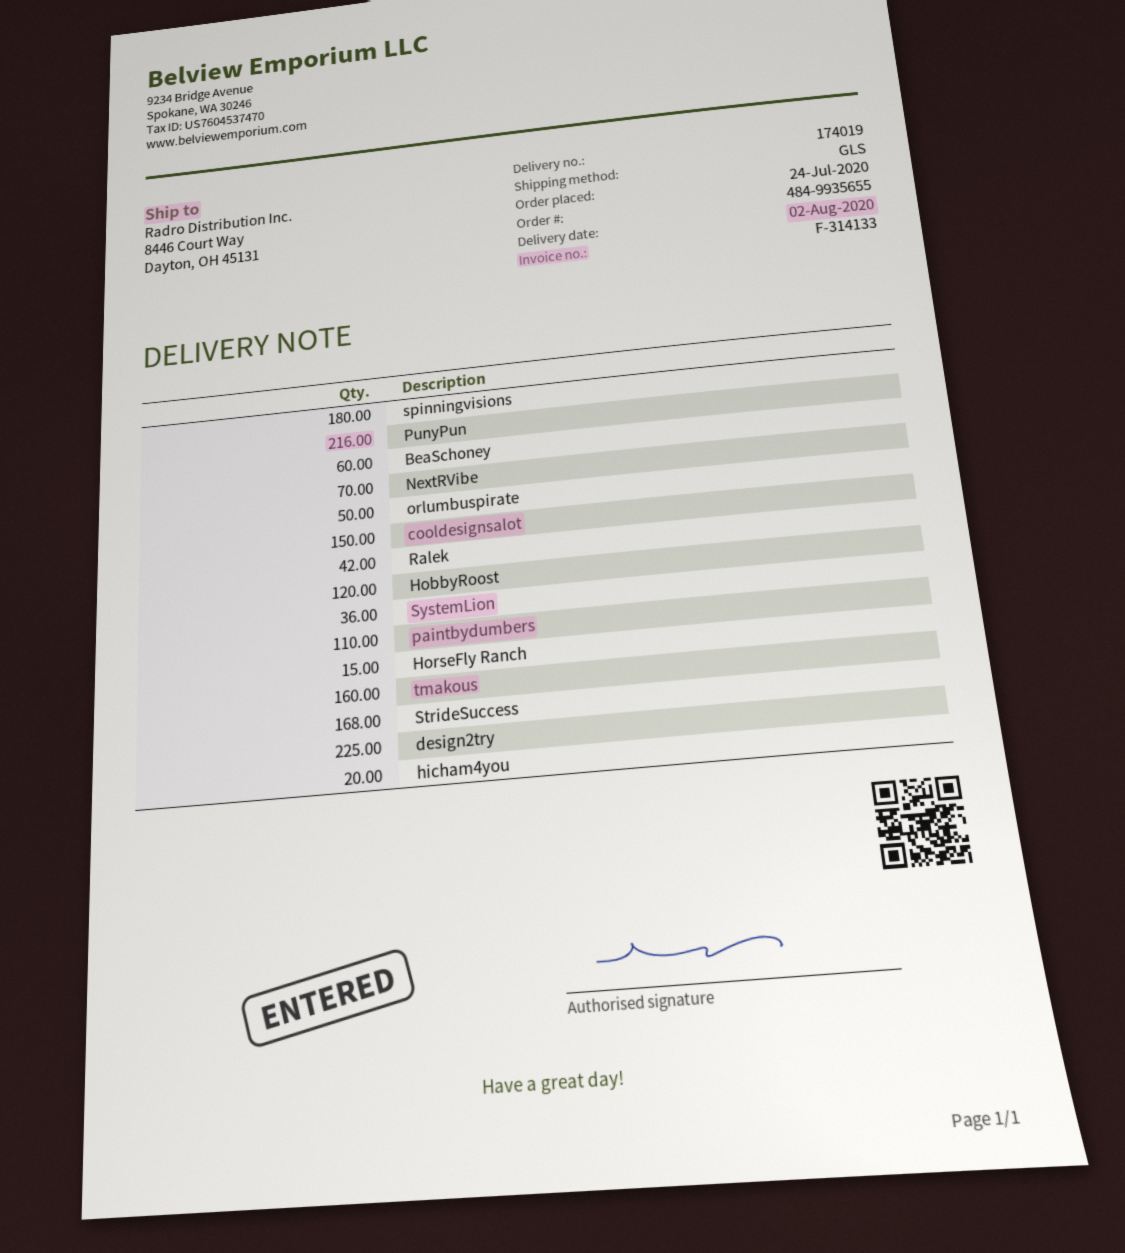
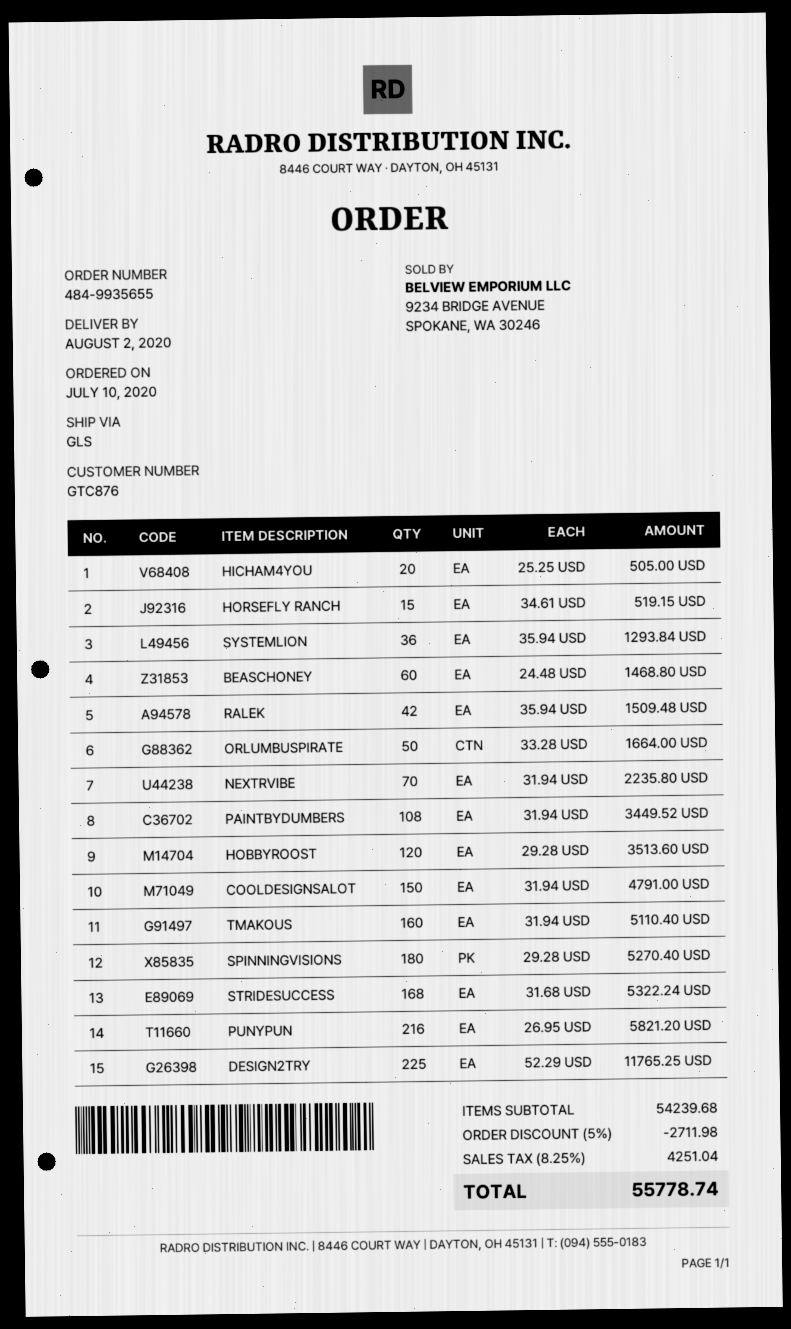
order date: 2020-07-24 -> 2020-07-10
paintbydumbers: 110 -> 108

